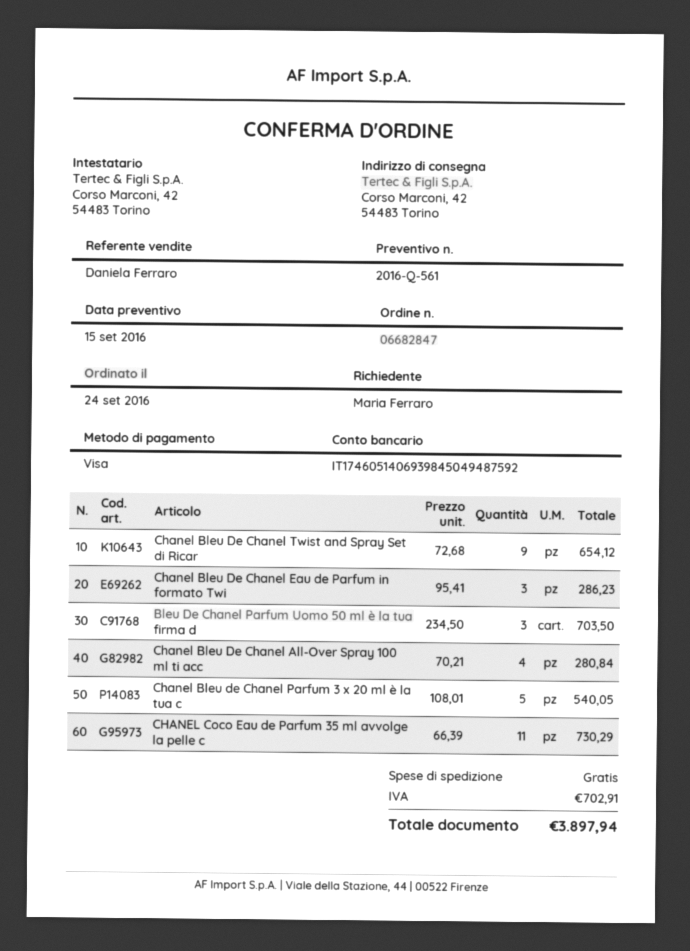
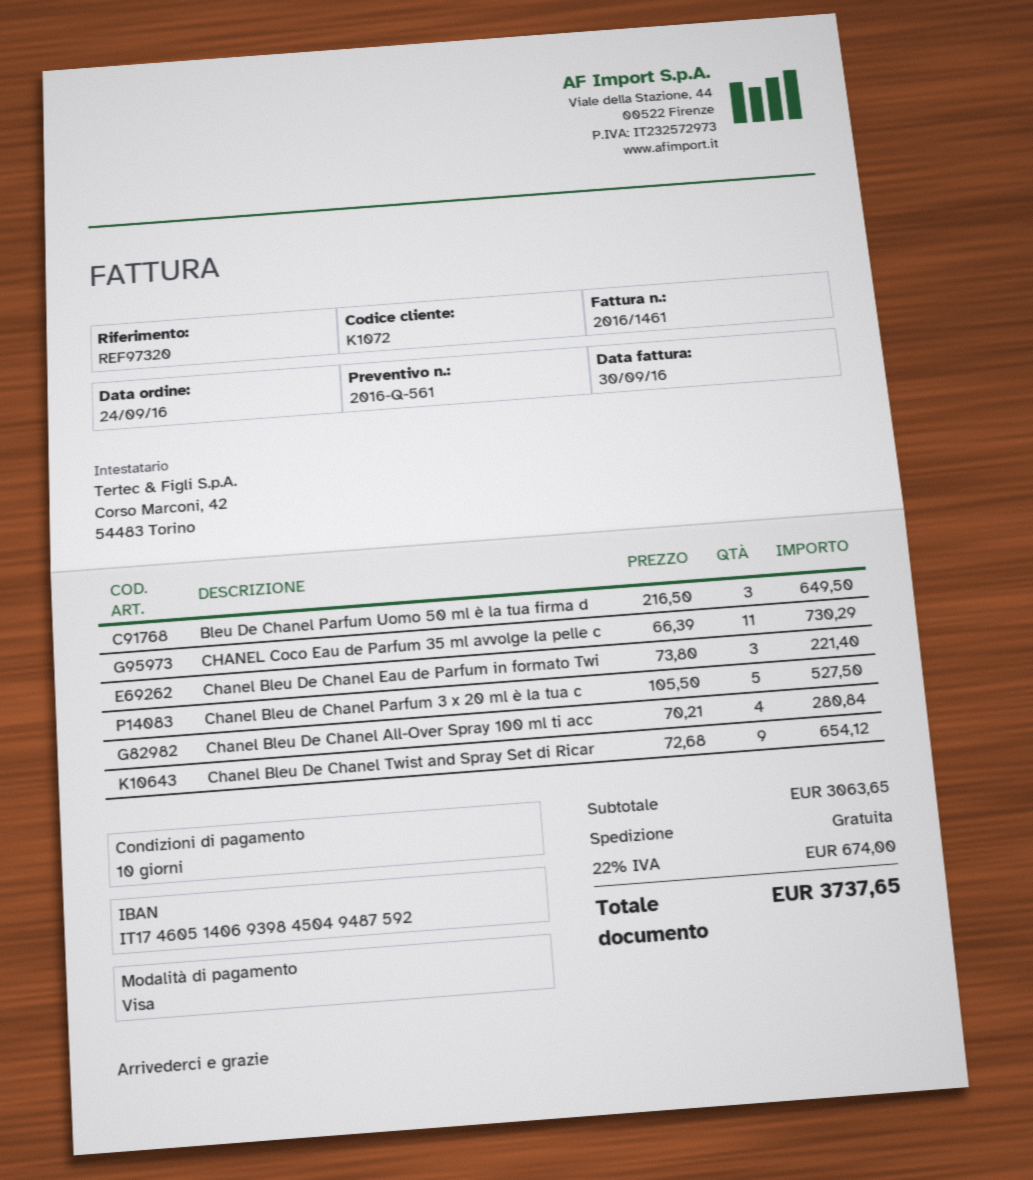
Chanel Bleu De Chanel Eau de Parfum in formato Twi: 3 x 95.41 = 286.23 -> 3 x 73.80 = 221.40
Bleu De Chanel Parfum Uomo 50 ml è la tua firma d: 3 x 234.50 = 703.50 -> 3 x 216.50 = 649.50
Chanel Bleu de Chanel Parfum 3 x 20 ml è la tua c: 5 x 108.01 = 540.05 -> 5 x 105.50 = 527.50
tax: 702.91 -> 674.00
total: 3897.94 -> 3737.65

